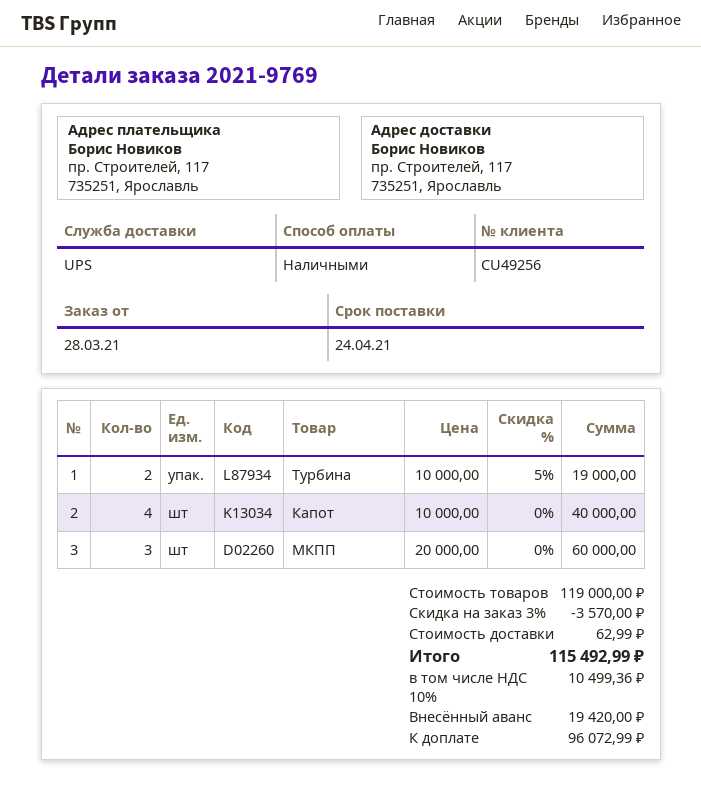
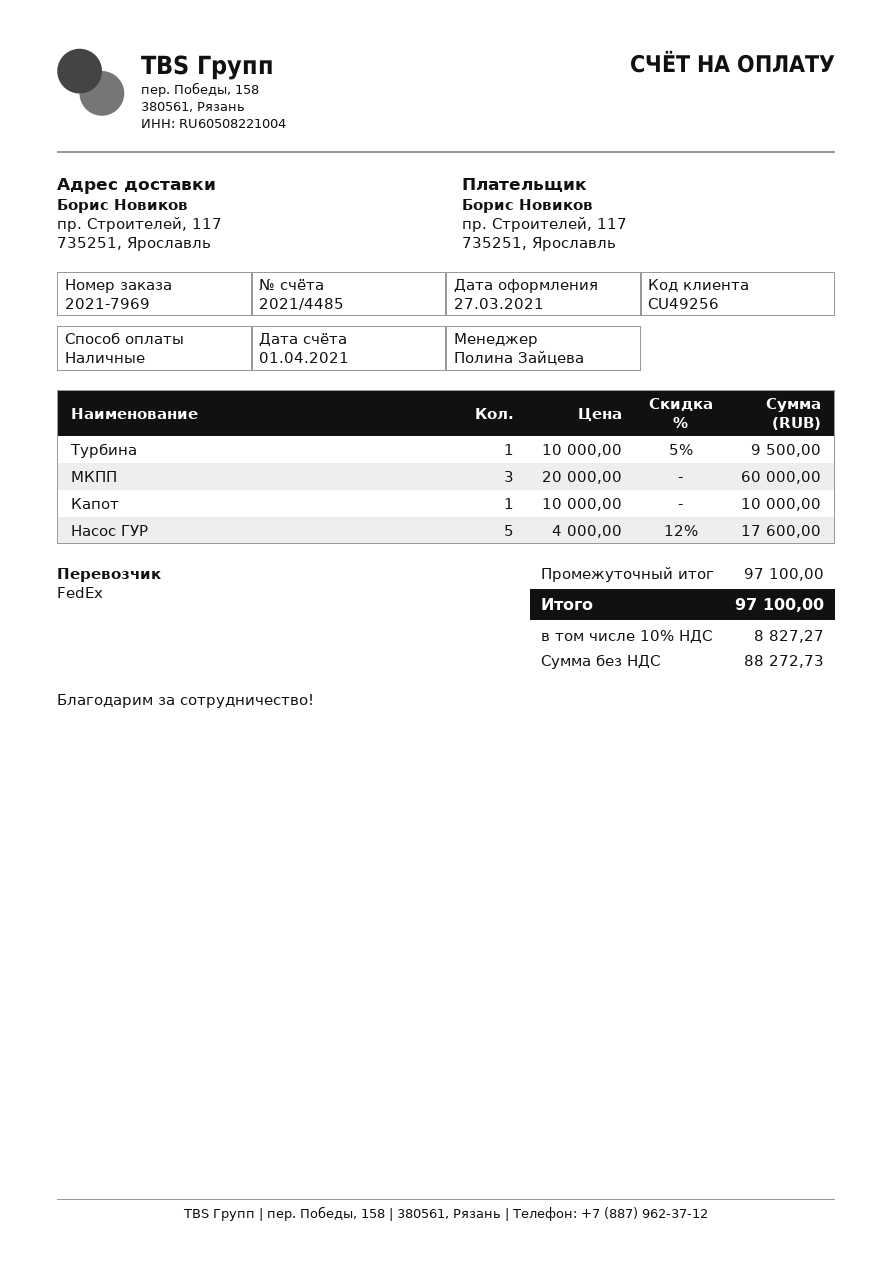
order number: 2021-9769 -> 2021-7969
order date: 2021-03-28 -> 2021-03-27
shipping method: UPS -> FedEx
Турбина: 2 x 10000.00 - 5% = 19000.00 -> 1 x 10000.00 - 5% = 9500.00
Капот: 4 x 10000.00 = 40000.00 -> 1 x 10000.00 = 10000.00
Насос ГУР: none -> 5 x 4000.00 - 12% = 17600.00
subtotal: 119000.00 -> 97100.00
discount: 3% = 3570.00 -> none
shipping: 62.99 -> none
tax: 10% = 10499.36 -> 10% = 8827.27
total: 115492.99 -> 97100.00

